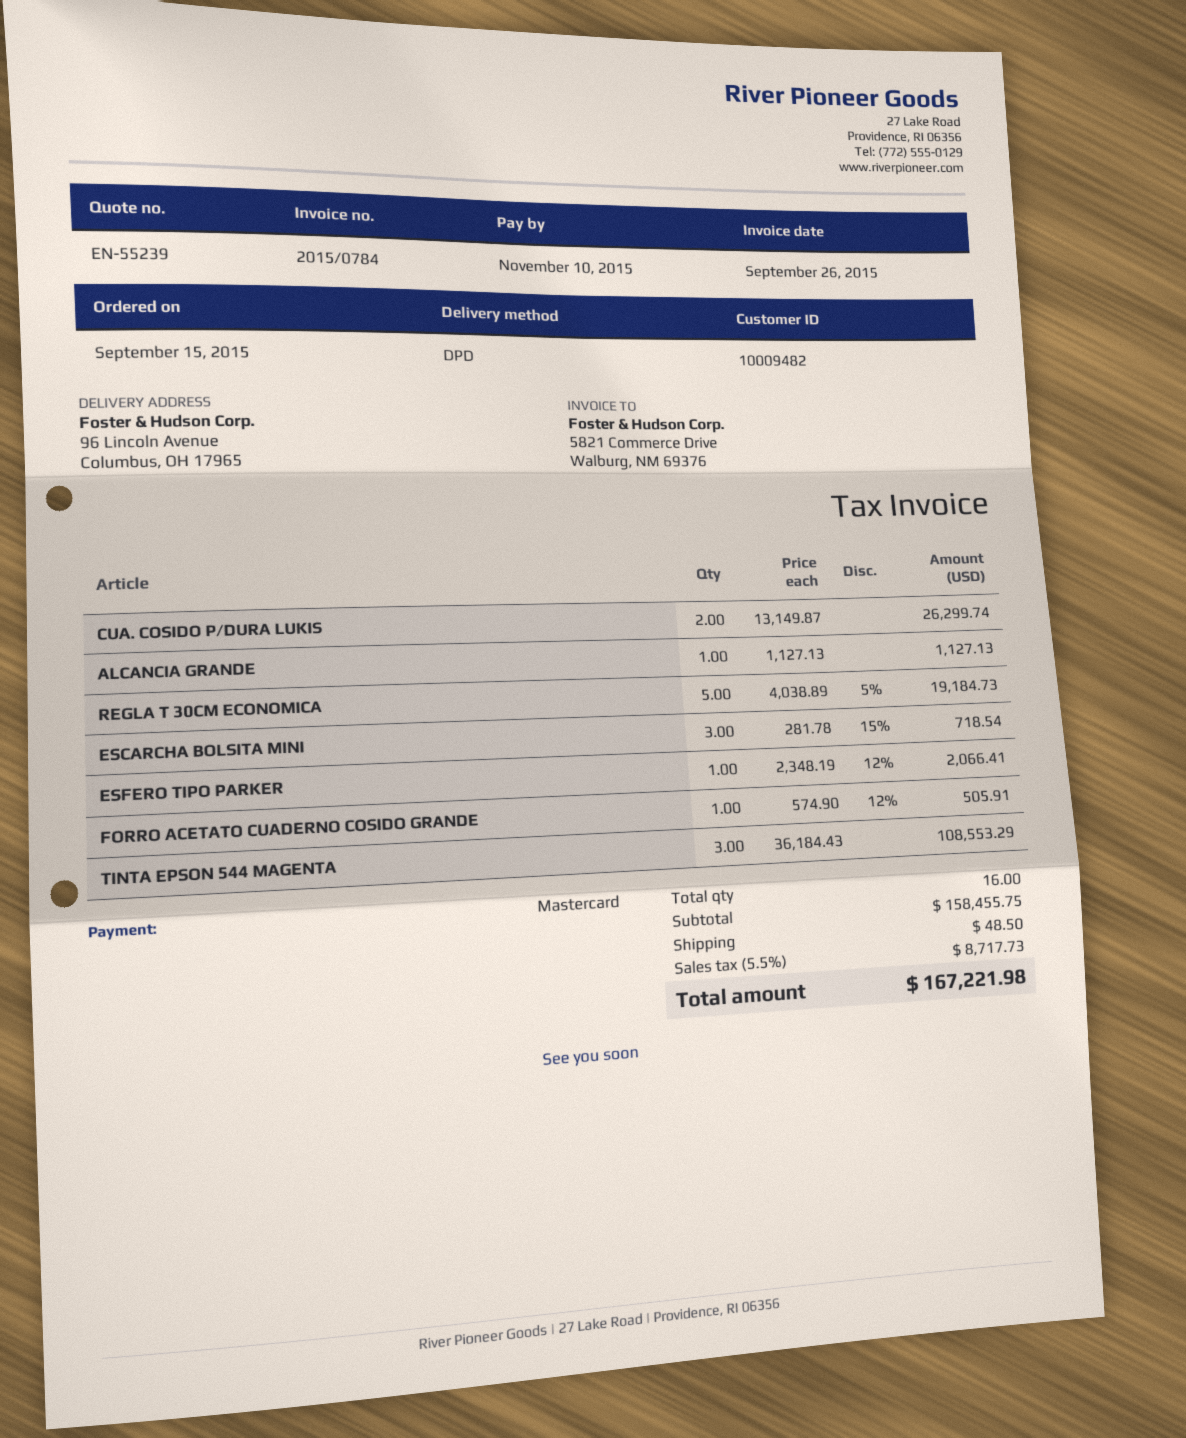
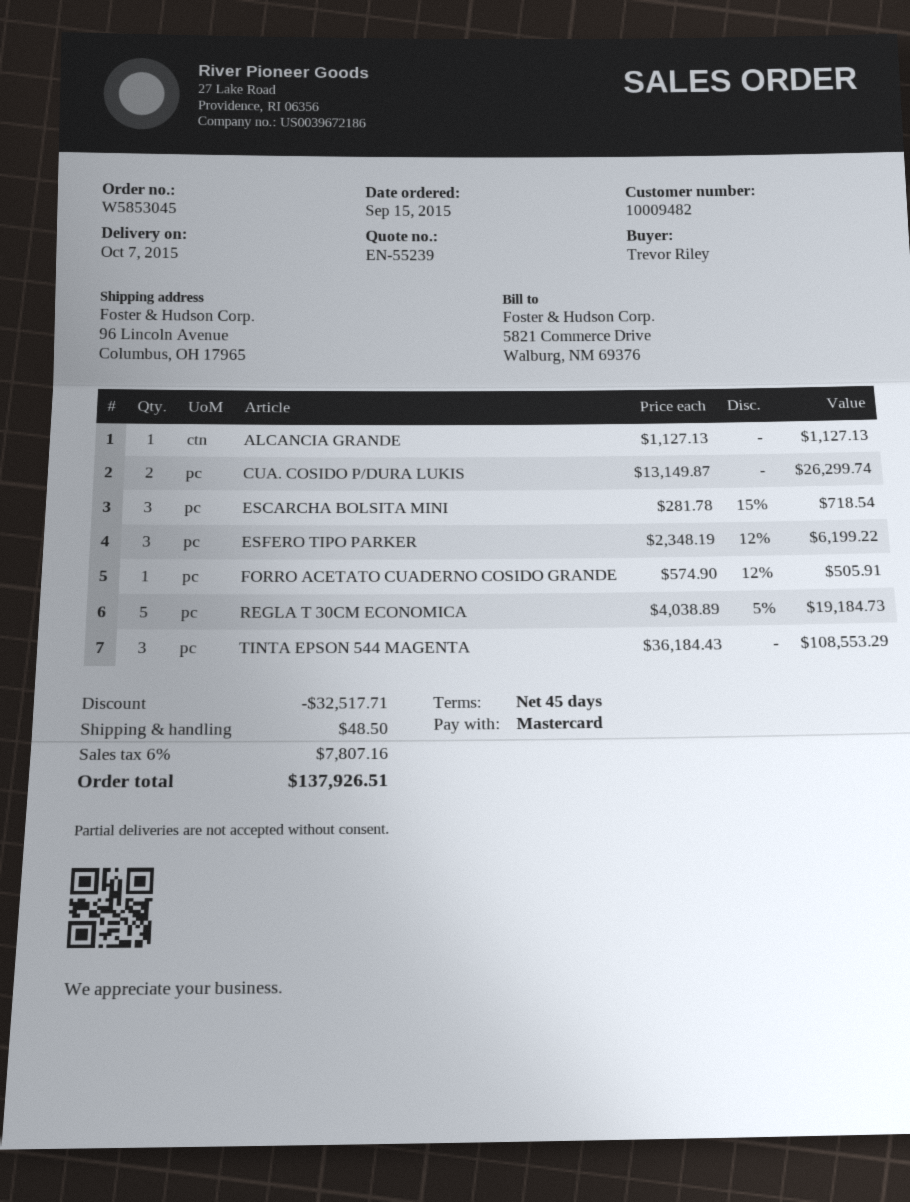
ESFERO TIPO PARKER: 1 x 2348.19 - 12% = 2066.41 -> 3 x 2348.19 - 12% = 6199.22
discount: none -> 32517.71
tax: 5.5% = 8717.73 -> 6% = 7807.16
total: 167221.98 -> 137926.51

